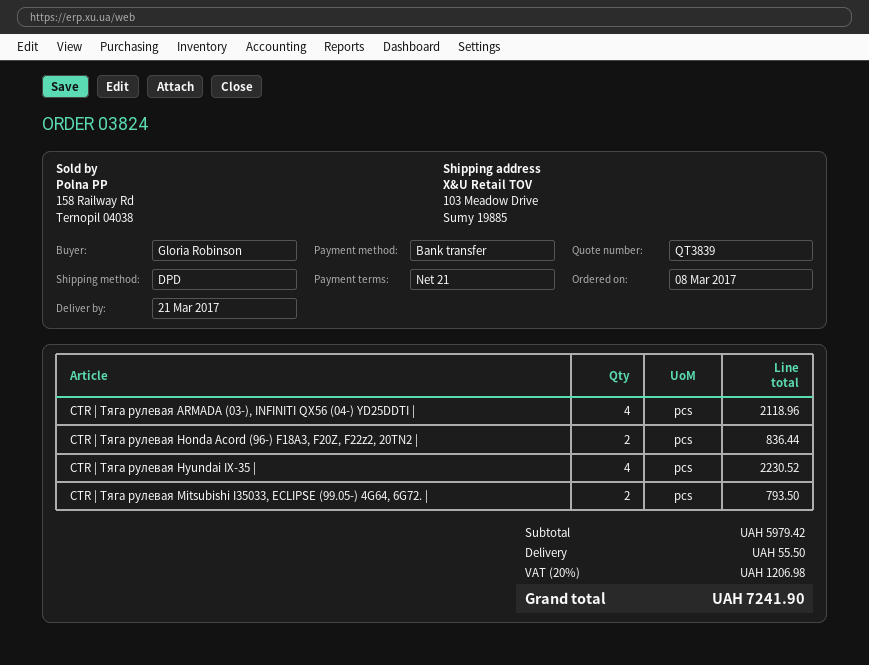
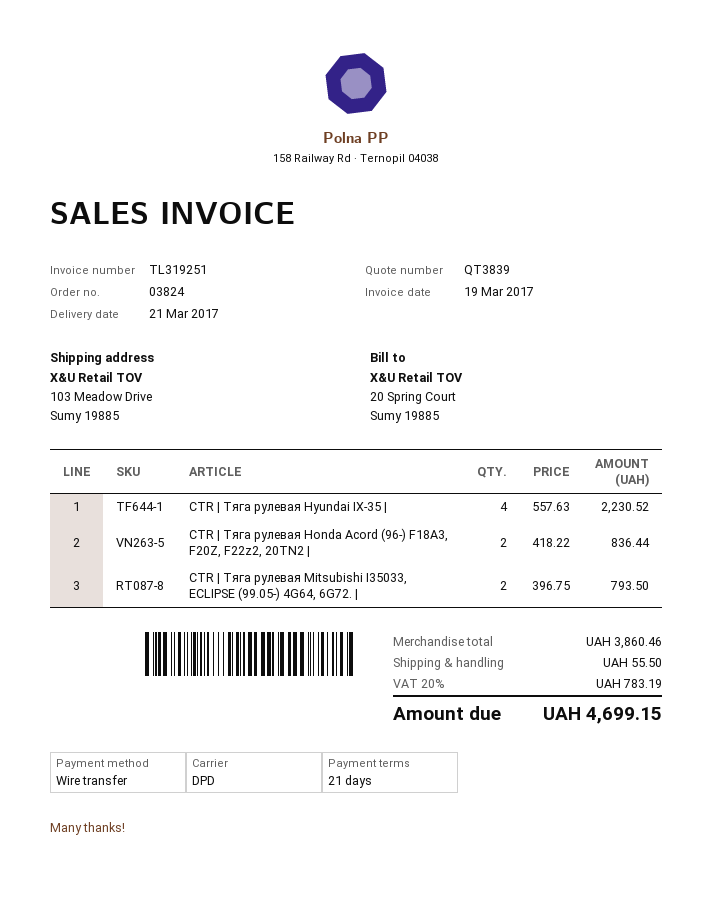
CTR | Тяга рулевая ARMADA (03-), INFINITI QX56 (04-) YD25DDTI |: 4 for 2118.96 -> none
subtotal: 5979.42 -> 3860.46
tax: 20% = 1206.98 -> 20% = 783.19
total: 7241.90 -> 4699.15

